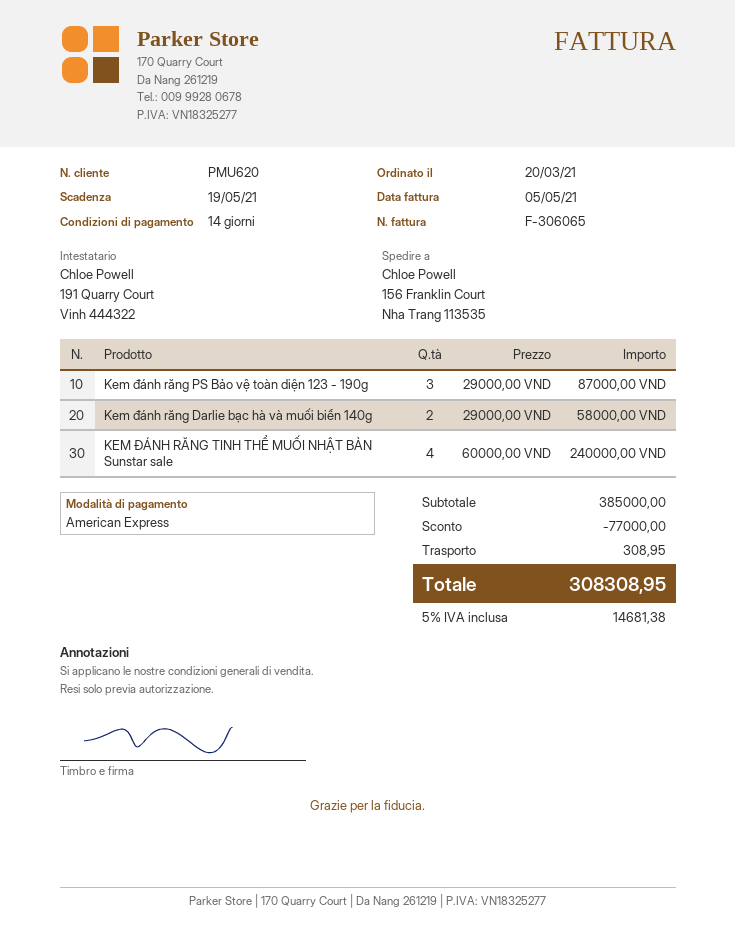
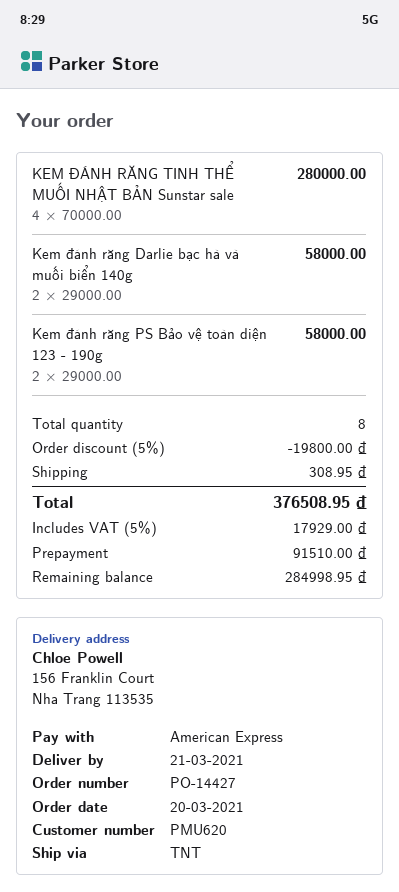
Kem đánh răng PS Bảo vệ toàn diện 123 - 190g: 3 x 29000.00 = 87000.00 -> 2 x 29000.00 = 58000.00
KEM ĐÁNH RĂNG TINH THỂ MUỐI NHẬT BẢN Sunstar sale: 4 x 60000.00 = 240000.00 -> 4 x 70000.00 = 280000.00
discount: 77000.00 -> 19800.00
tax: 5% = 14681.38 -> 5% = 17929.00
total: 308308.95 -> 376508.95

